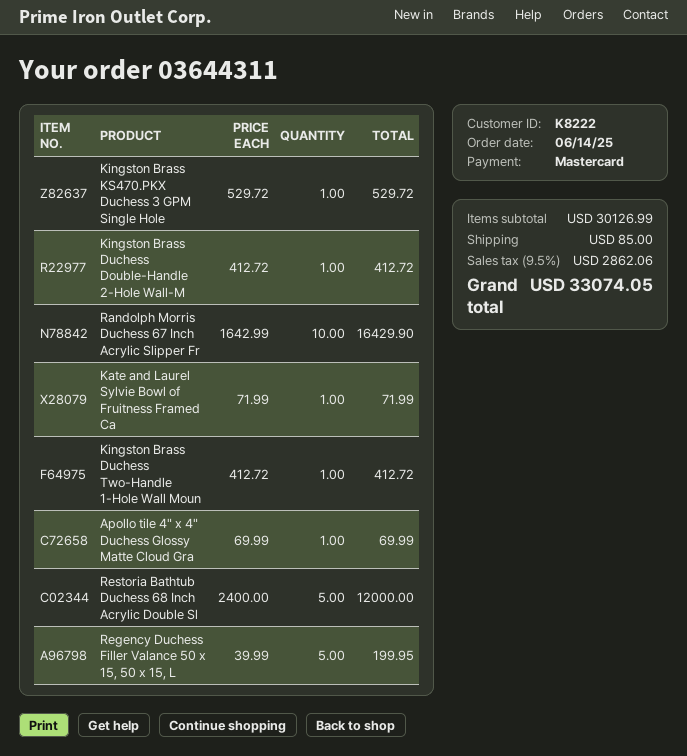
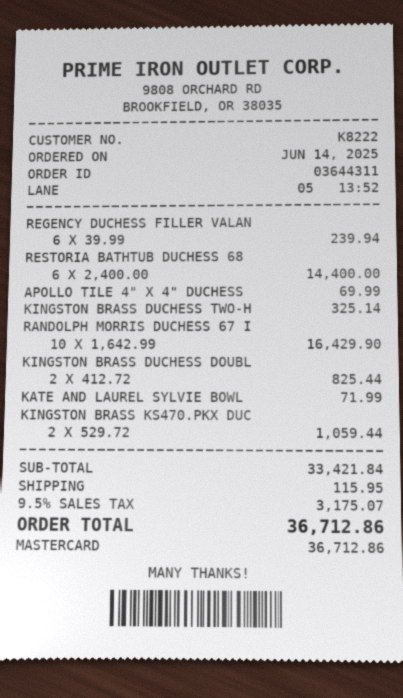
Kingston Brass KS470.PKX Duchess 3 GPM Single Hole: 1 x 529.72 = 529.72 -> 2 x 529.72 = 1059.44
Kingston Brass Duchess Double-Handle 2-Hole Wall-M: 1 x 412.72 = 412.72 -> 2 x 412.72 = 825.44
Kingston Brass Duchess Two-Handle 1-Hole Wall Moun: 1 x 412.72 = 412.72 -> 1 x 325.14 = 325.14
Restoria Bathtub Duchess 68 Inch Acrylic Double Sl: 5 x 2400.00 = 12000.00 -> 6 x 2400.00 = 14400.00
Regency Duchess Filler Valance 50 x 15, 50 x 15, L: 5 x 39.99 = 199.95 -> 6 x 39.99 = 239.94
subtotal: 30126.99 -> 33421.84
shipping: 85.00 -> 115.95
tax: 9.5% = 2862.06 -> 9.5% = 3175.07
total: 33074.05 -> 36712.86

